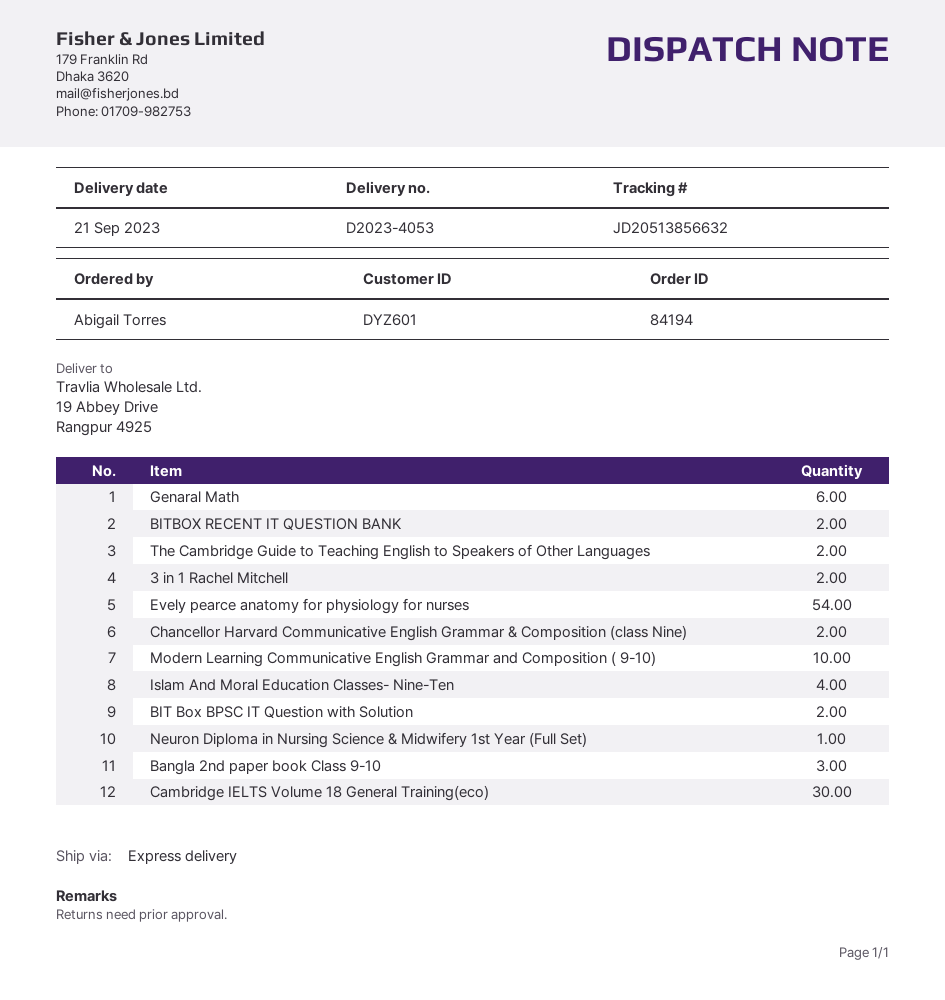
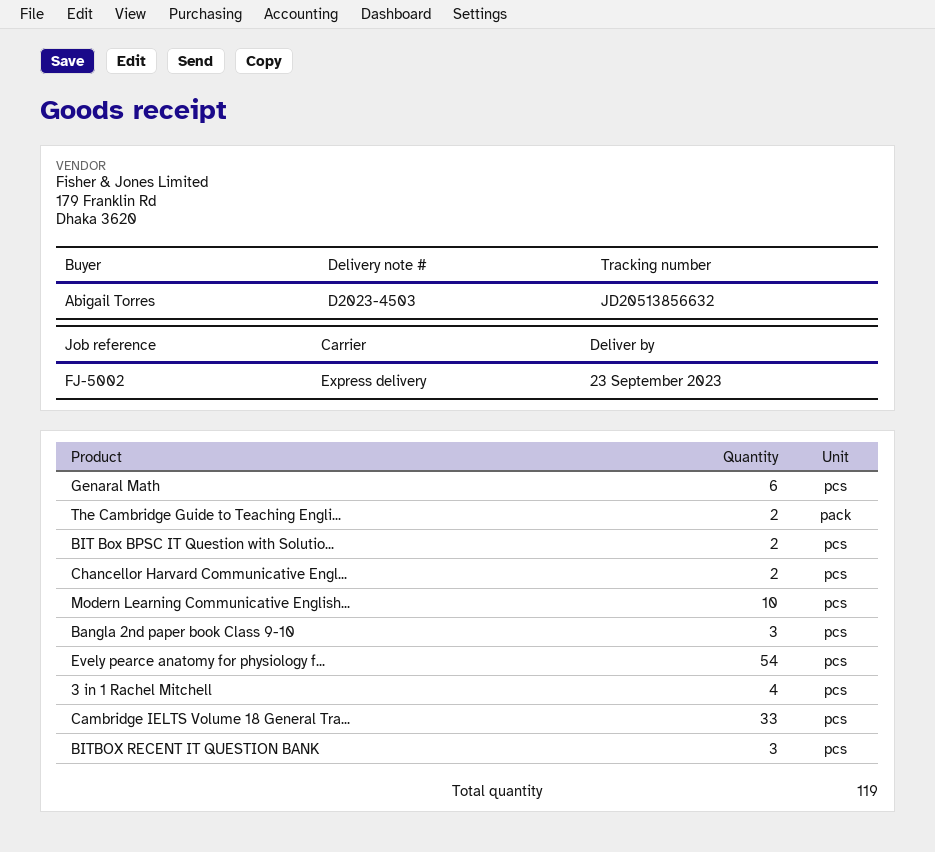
delivery note number: D2023-4053 -> D2023-4503
delivery date: 2023-09-21 -> 2023-09-23
BITBOX RECENT IT QUESTION BANK: 2 -> 3
3 in 1 Rachel Mitchell: 2 -> 4
Islam And Moral Education Classes- Nine-Ten: 4 -> none
Neuron Diploma in Nursing Science & Midwifery 1st Year (Full Set): 1 -> none
Cambridge IELTS Volume 18 General Training(eco): 30 -> 33

